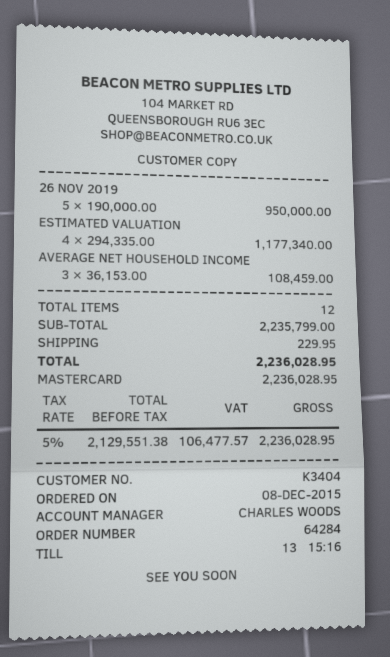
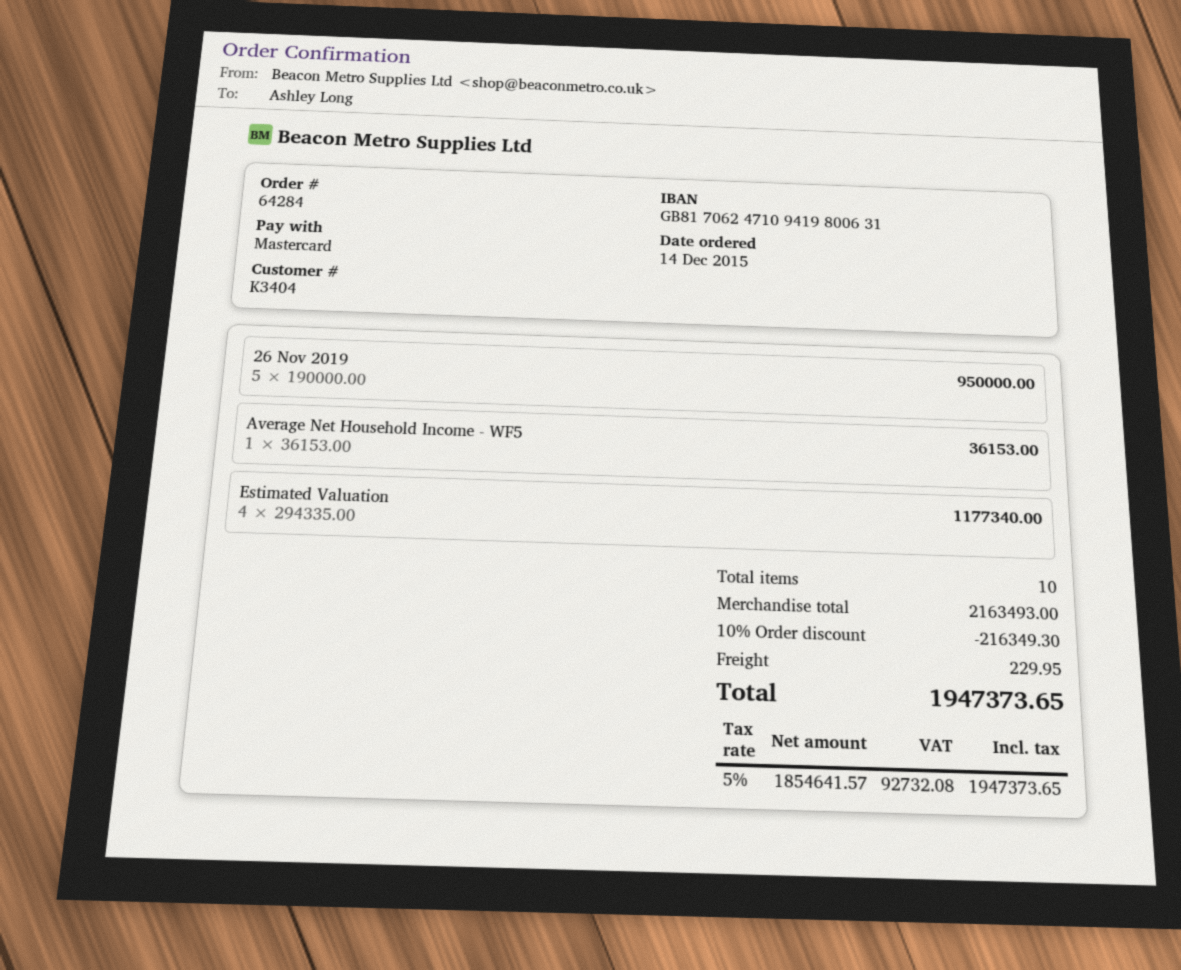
order date: 2015-12-08 -> 2015-12-14
AVERAGE NET HOUSEHOLD INCOME: 3 x 36153.00 = 108459.00 -> 1 x 36153.00 = 36153.00
total quantity: 12 -> 10
subtotal: 2235799.00 -> 2163493.00
discount: none -> 10% = 216349.30
net: 2129551.38 -> 1854641.57
tax: 5% = 106477.57 -> 5% = 92732.08
total: 2236028.95 -> 1947373.65

